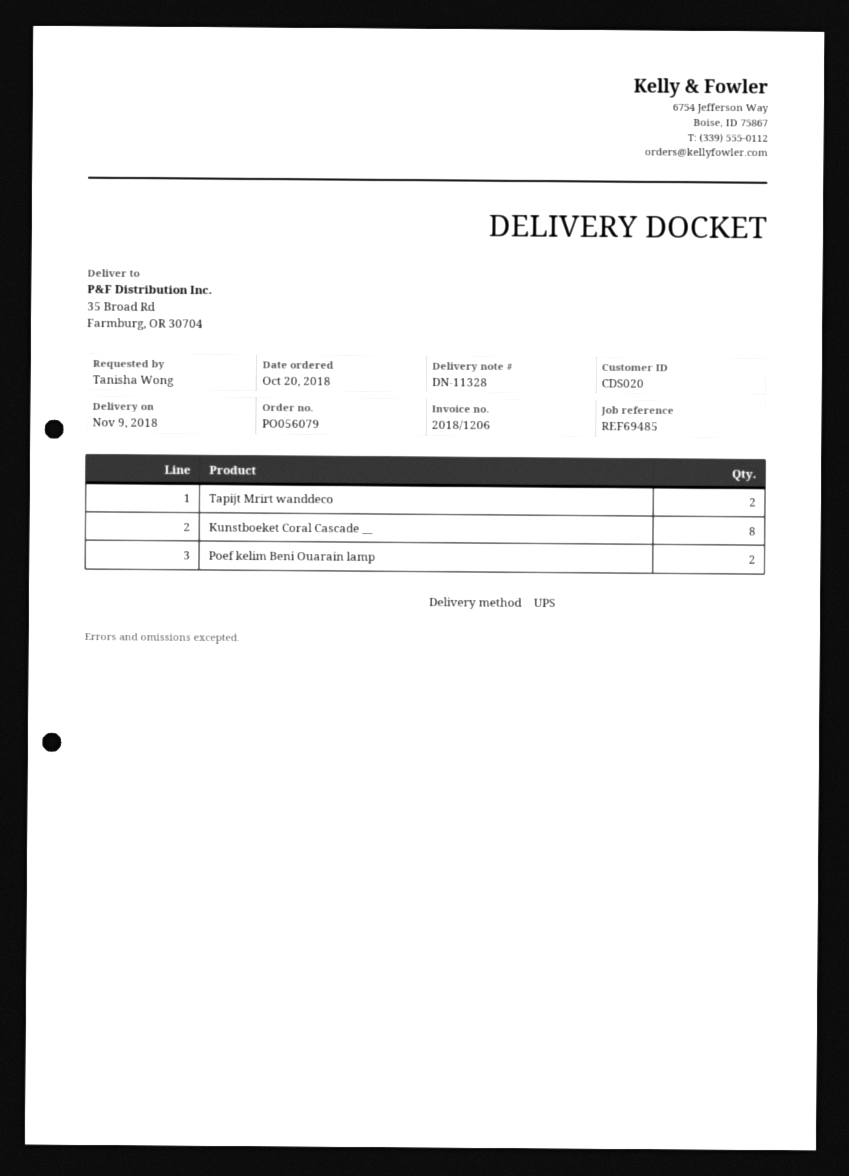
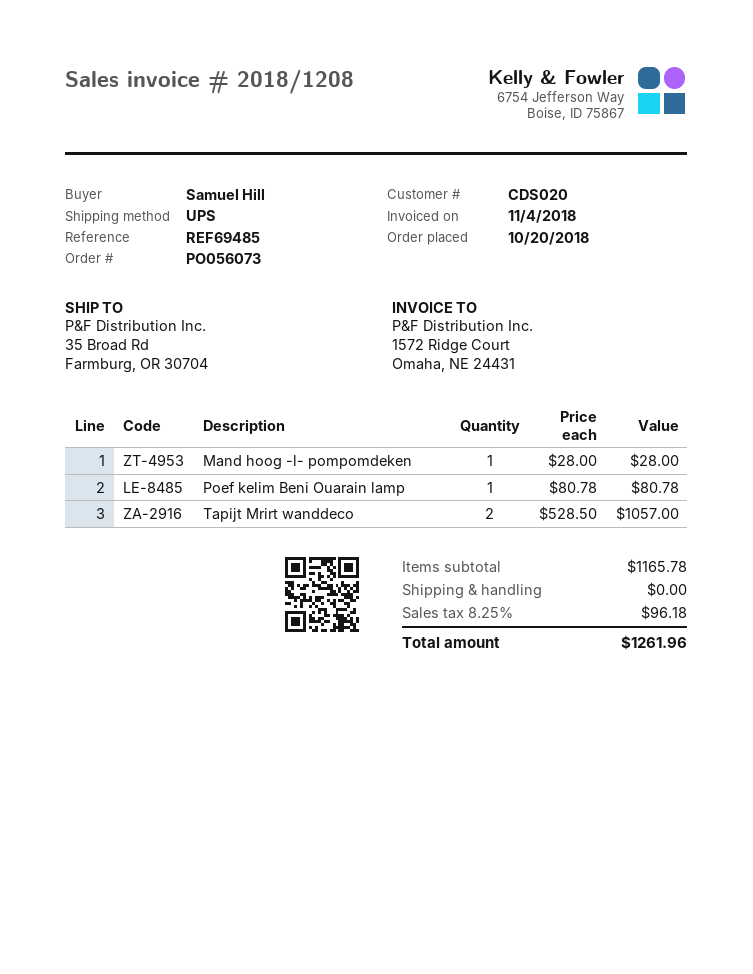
order number: PO056079 -> PO056073
invoice number: 2018/1206 -> 2018/1208
ordered by: Tanisha Wong -> Samuel Hill
Kunstboeket Coral Cascade __: 8 -> none
Poef kelim Beni Ouarain lamp: 2 -> 1
Mand hoog -l- pompomdeken: none -> 1

